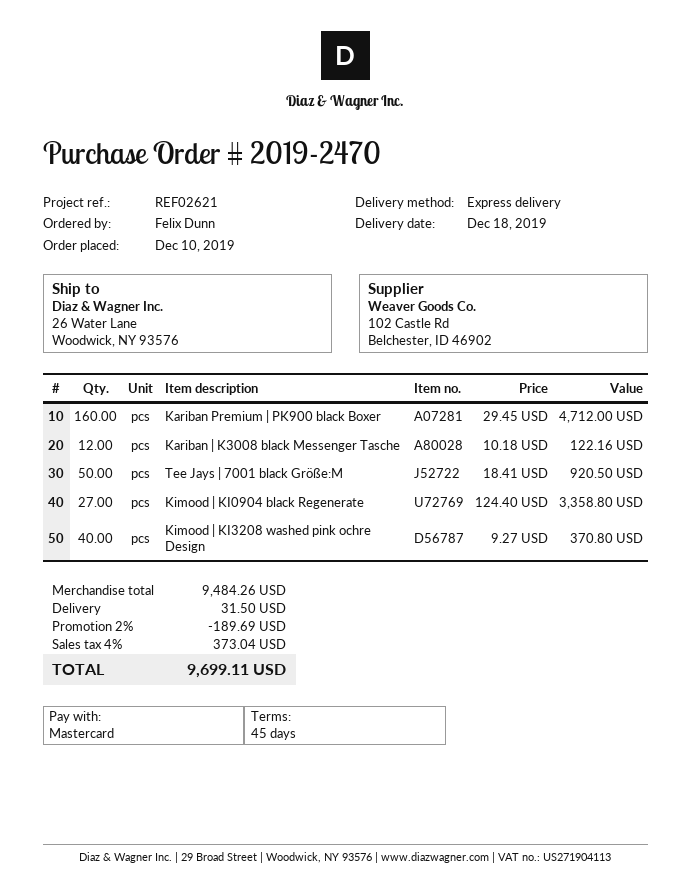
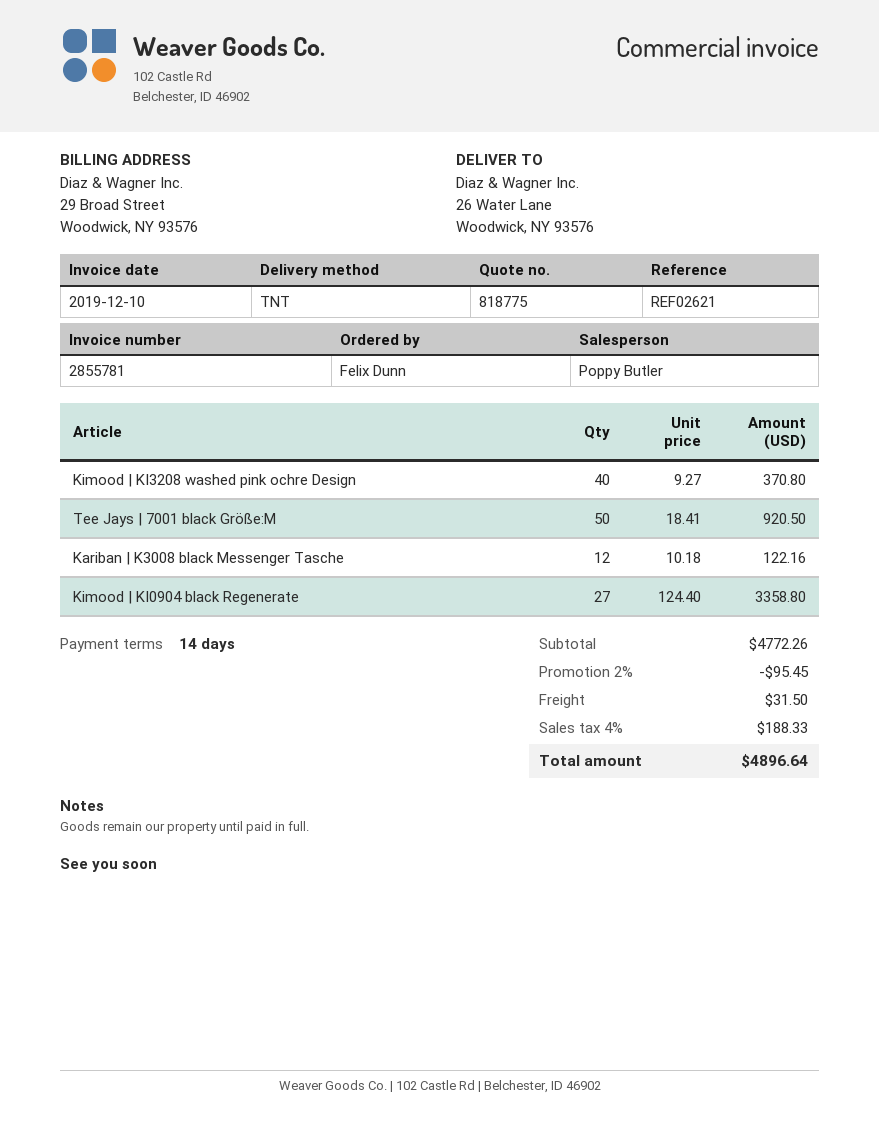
payment terms: 45 days -> 14 days
shipping method: express -> TNT
Kariban Premium | PK900 black Boxer: 160 x 29.45 = 4712.00 -> none
subtotal: 9484.26 -> 4772.26
discount: 2% = 189.69 -> 2% = 95.45
tax: 4% = 373.04 -> 4% = 188.33
total: 9699.11 -> 4896.64

